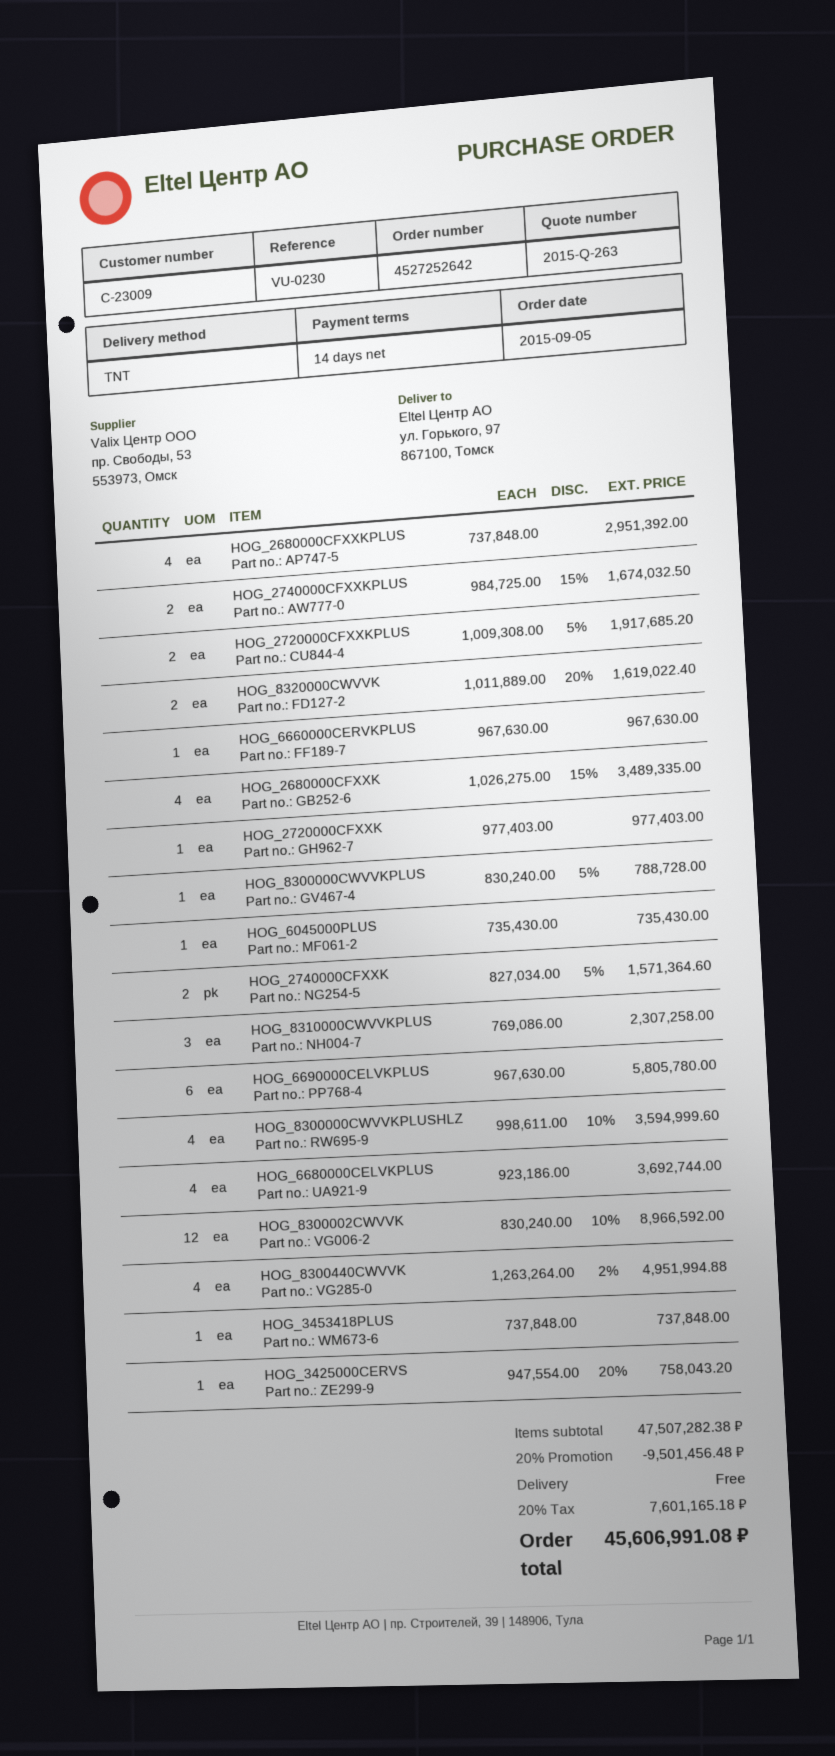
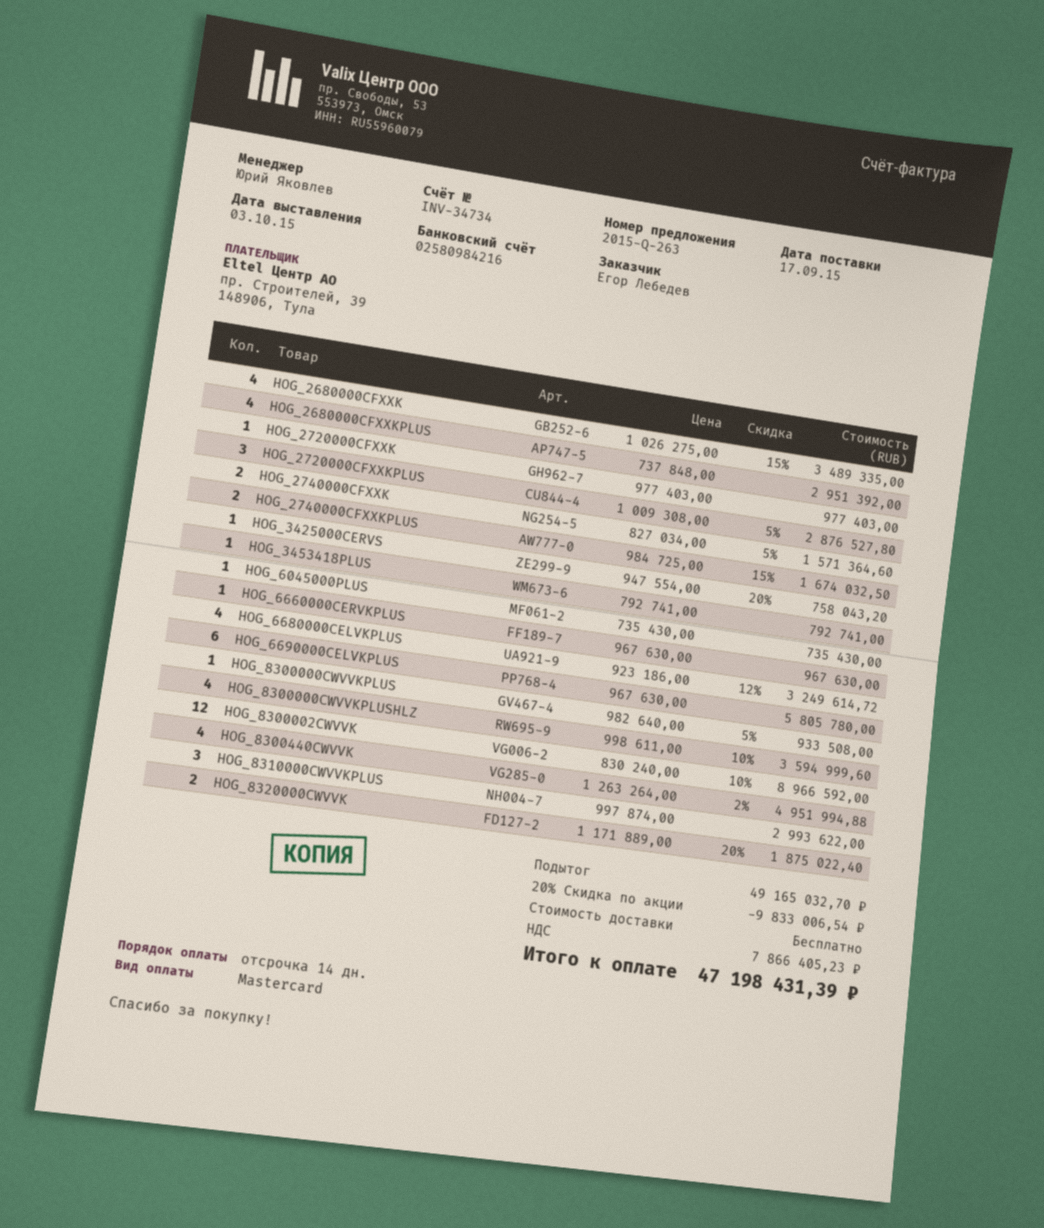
HOG_2720000CFXXKPLUS: 2 x 1009308.00 - 5% = 1917685.20 -> 3 x 1009308.00 - 5% = 2876527.80
HOG_8320000CWVVK: 2 x 1011889.00 - 20% = 1619022.40 -> 2 x 1171889.00 - 20% = 1875022.40
HOG_8300000CWVVKPLUS: 1 x 830240.00 - 5% = 788728.00 -> 1 x 982640.00 - 5% = 933508.00
HOG_8310000CWVVKPLUS: 3 x 769086.00 = 2307258.00 -> 3 x 997874.00 = 2993622.00
HOG_6680000CELVKPLUS: 4 x 923186.00 = 3692744.00 -> 4 x 923186.00 - 12% = 3249614.72
HOG_3453418PLUS: 1 x 737848.00 = 737848.00 -> 1 x 792741.00 = 792741.00
subtotal: 47507282.38 -> 49165032.70
discount: 20% = 9501456.48 -> 20% = 9833006.54
tax: 7601165.18 -> 7866405.23
total: 45606991.08 -> 47198431.39

